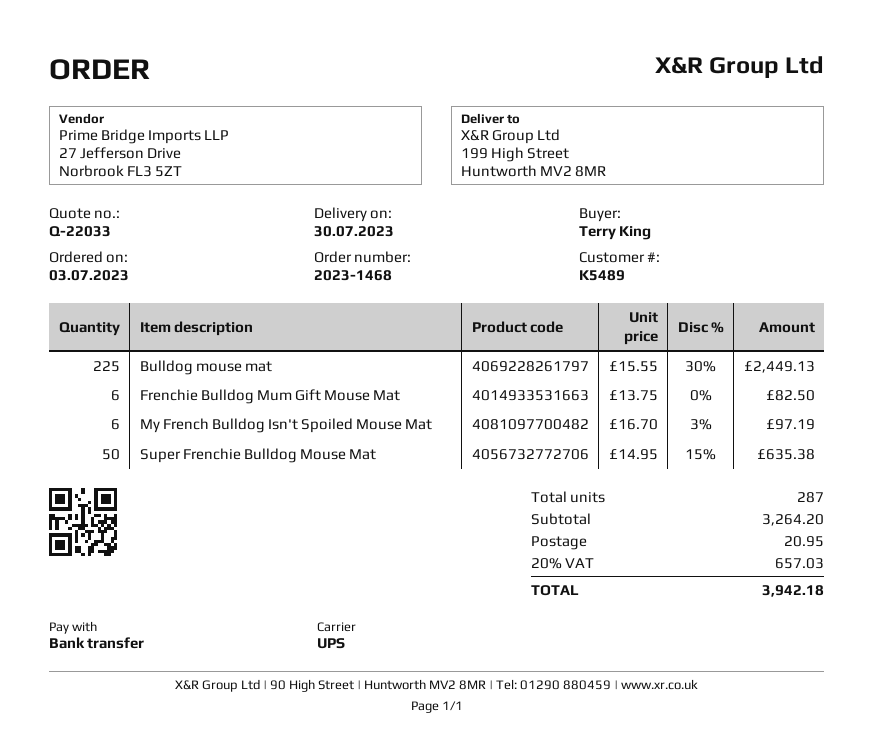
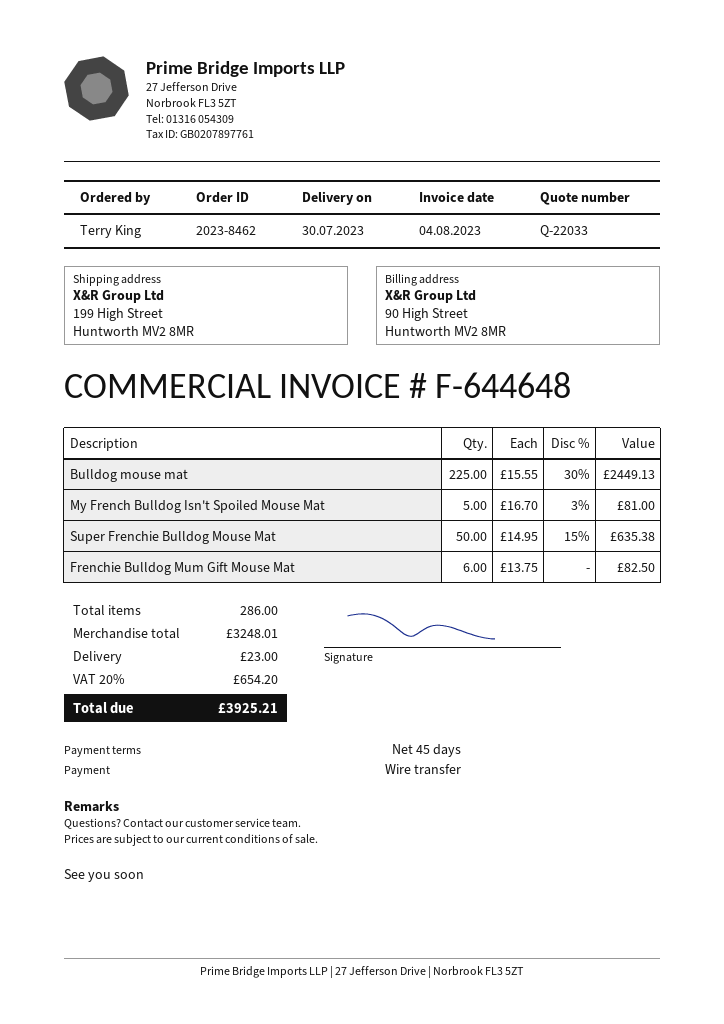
order number: 2023-1468 -> 2023-8462
My French Bulldog Isn't Spoiled Mouse Mat: 6 x 16.70 - 3% = 97.19 -> 5 x 16.70 - 3% = 81.00
total quantity: 287 -> 286
subtotal: 3264.20 -> 3248.01
shipping: 20.95 -> 23.00
tax: 20% = 657.03 -> 20% = 654.20
total: 3942.18 -> 3925.21

